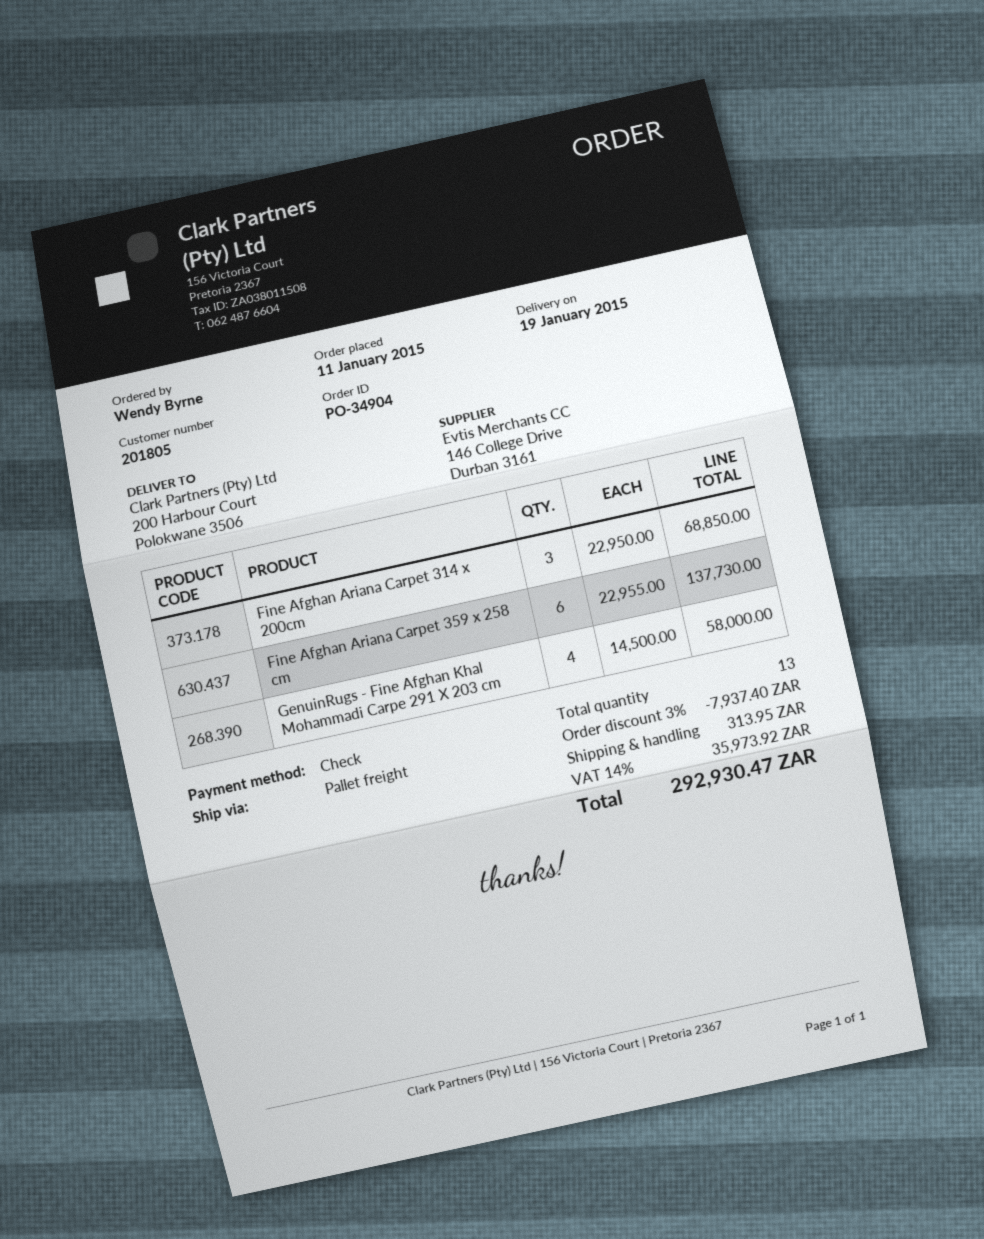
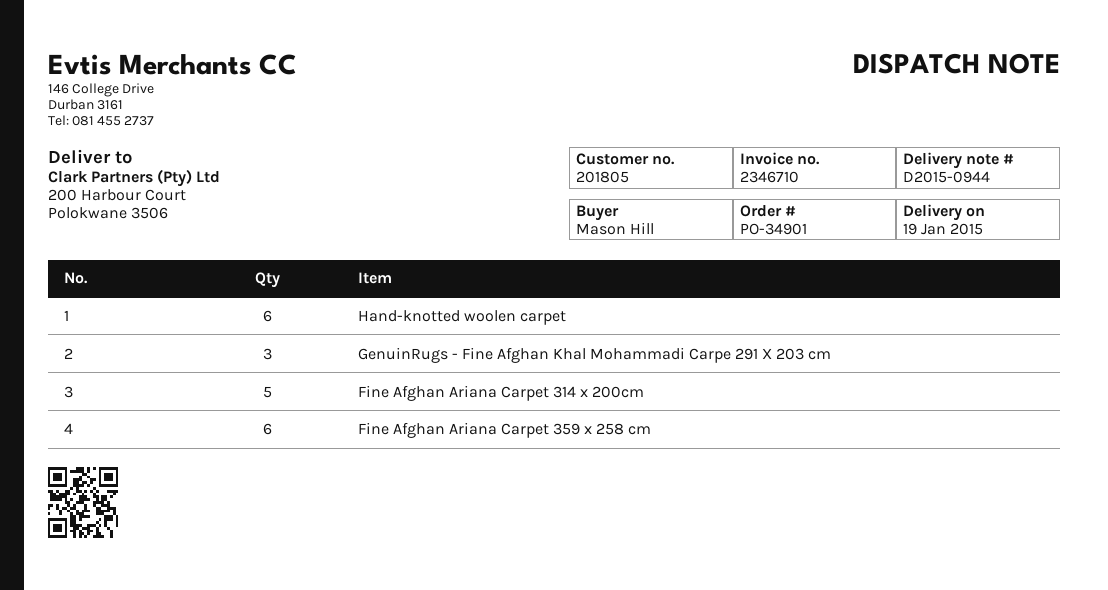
order number: PO-34904 -> PO-34901
ordered by: Wendy Byrne -> Mason Hill
Fine Afghan Ariana Carpet 314 x 200cm: 3 -> 5
GenuinRugs - Fine Afghan Khal Mohammadi Carpe 291 X 203 cm: 4 -> 3
Hand-knotted woolen carpet: none -> 6

